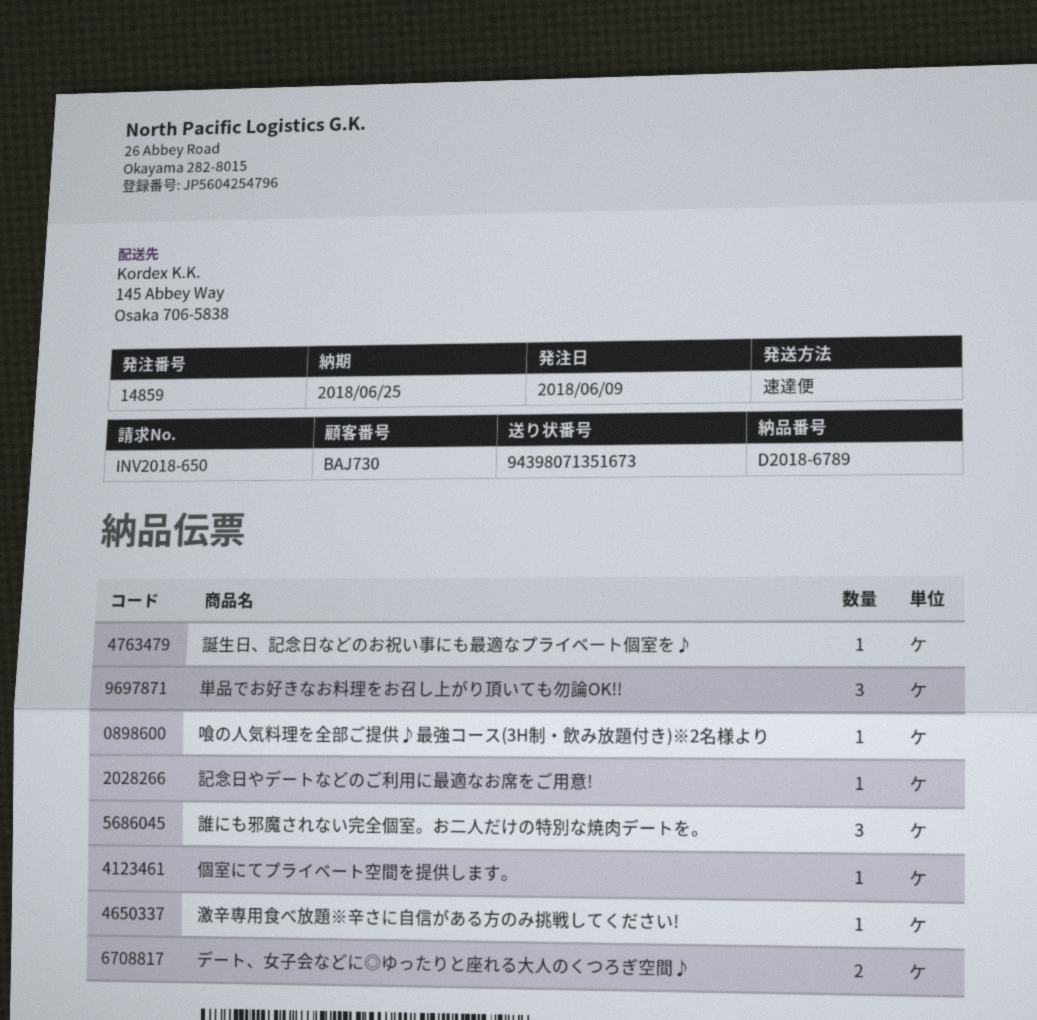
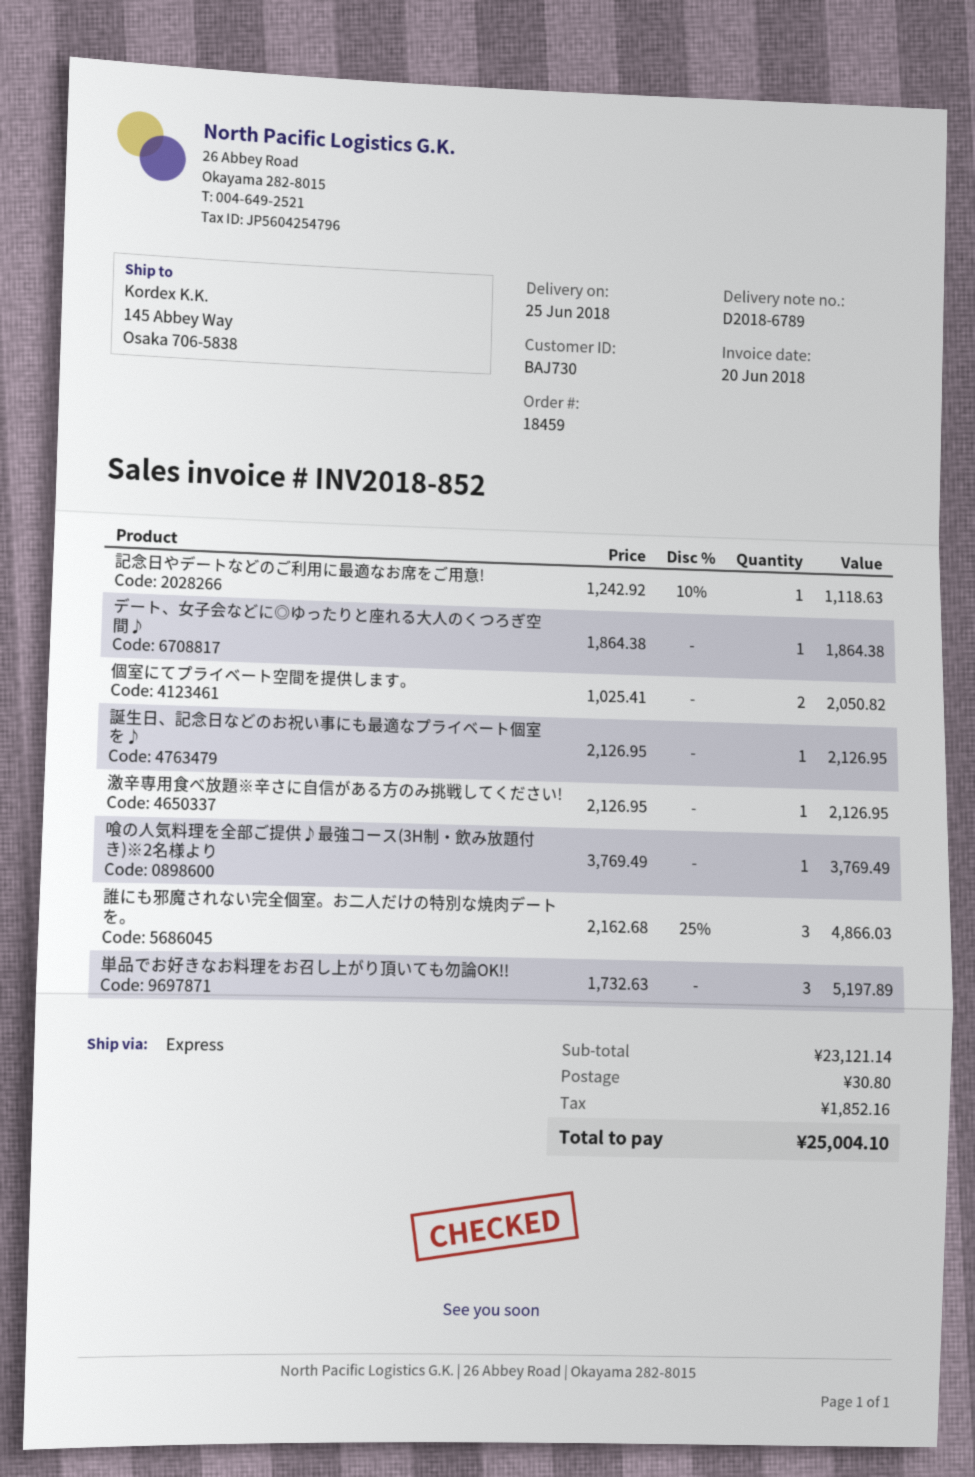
order number: 14859 -> 18459
invoice number: INV2018-650 -> INV2018-852
個室にてプライベート空間を提供します。: 1 -> 2
デート、女子会などに◎ゆったりと座れる大人のくつろぎ空間♪: 2 -> 1

